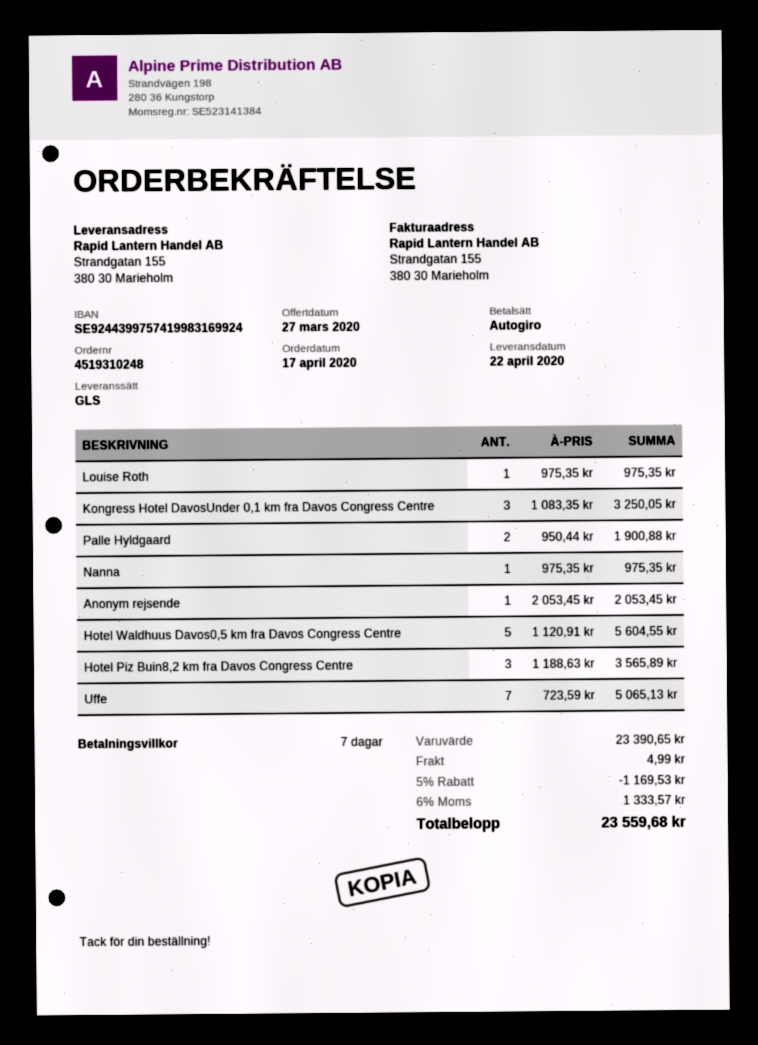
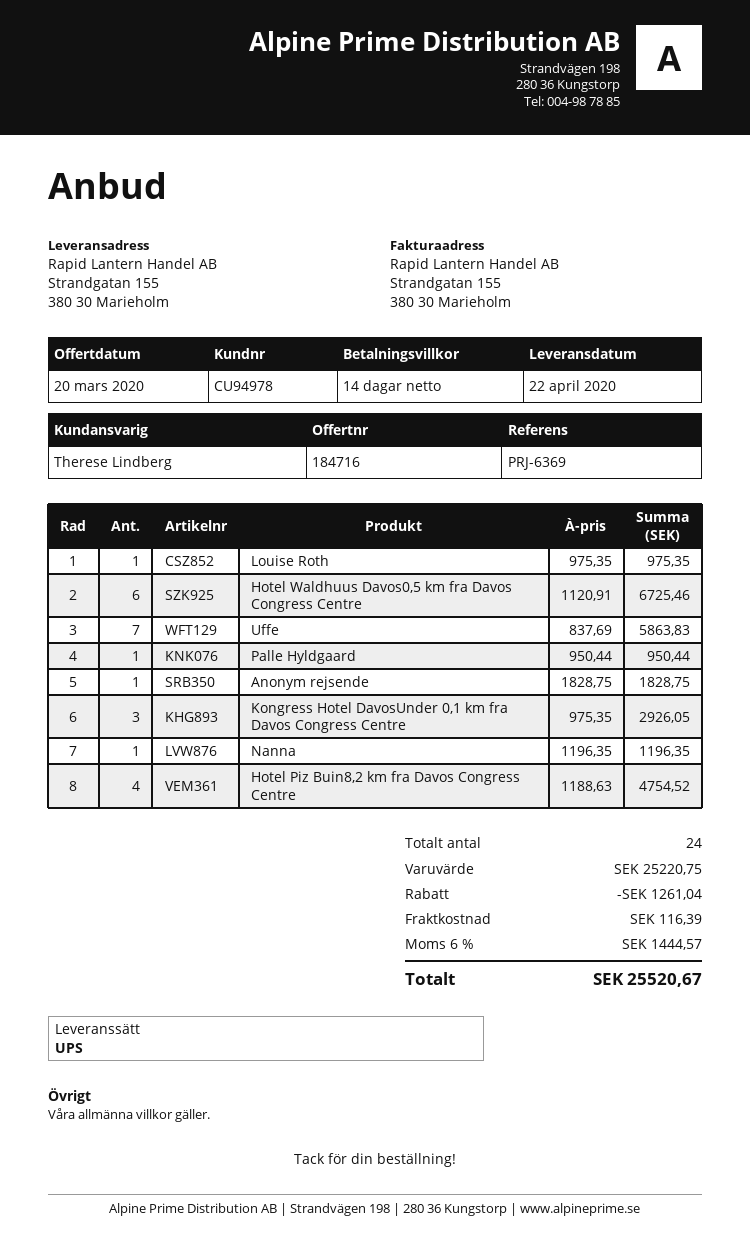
quote date: 2020-03-27 -> 2020-03-20
payment terms: 7 days -> 14 days
shipping method: GLS -> UPS
Kongress Hotel DavosUnder 0,1 km fra Davos Congress Centre: 3 x 1083.35 = 3250.05 -> 3 x 975.35 = 2926.05
Palle Hyldgaard: 2 x 950.44 = 1900.88 -> 1 x 950.44 = 950.44
Nanna: 1 x 975.35 = 975.35 -> 1 x 1196.35 = 1196.35
Anonym rejsende: 1 x 2053.45 = 2053.45 -> 1 x 1828.75 = 1828.75
Hotel Waldhuus Davos0,5 km fra Davos Congress Centre: 5 x 1120.91 = 5604.55 -> 6 x 1120.91 = 6725.46
Hotel Piz Buin8,2 km fra Davos Congress Centre: 3 x 1188.63 = 3565.89 -> 4 x 1188.63 = 4754.52
Uffe: 7 x 723.59 = 5065.13 -> 7 x 837.69 = 5863.83
subtotal: 23390.65 -> 25220.75
discount: 1169.53 -> 1261.04
shipping: 4.99 -> 116.39
tax: 6% = 1333.57 -> 6% = 1444.57
total: 23559.68 -> 25520.67

